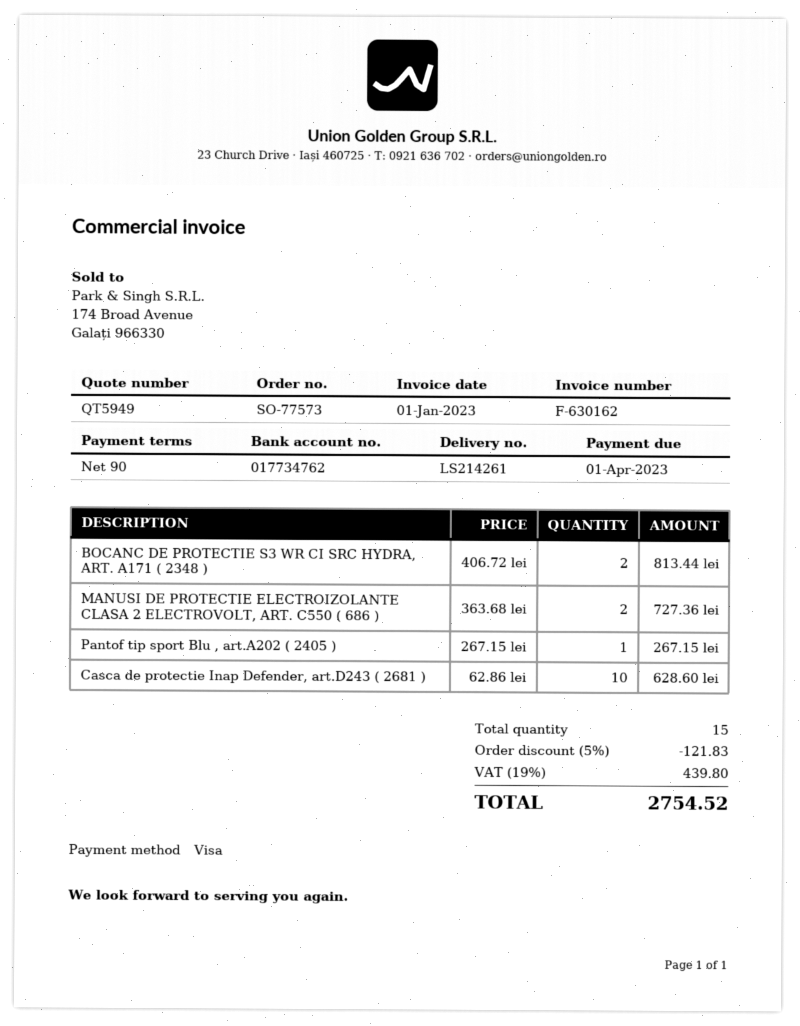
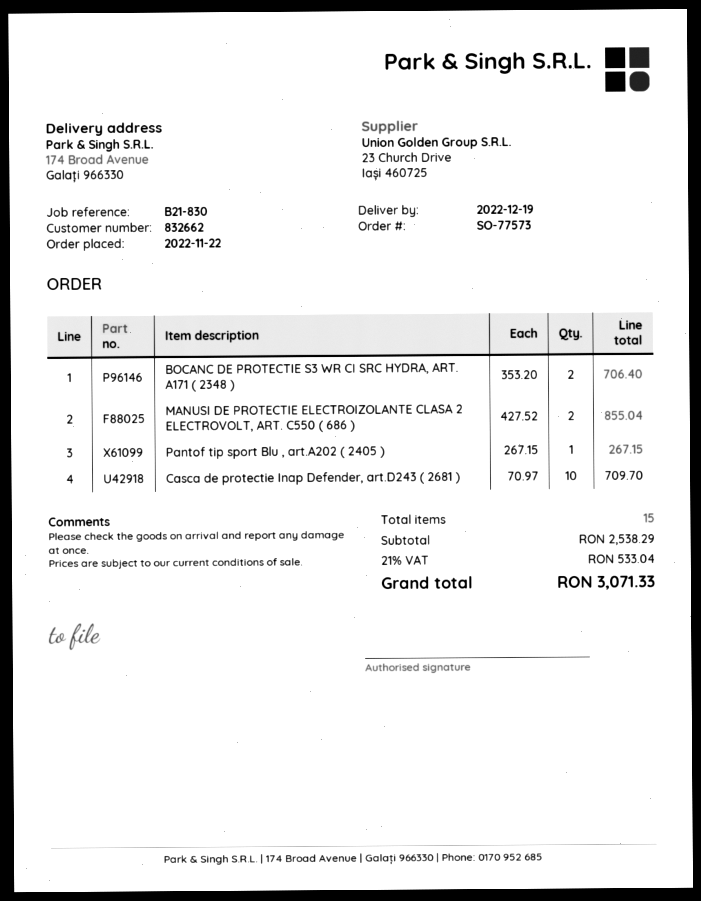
BOCANC DE PROTECTIE S3 WR CI SRC HYDRA, ART. A171 ( 2348 ): 2 x 406.72 = 813.44 -> 2 x 353.20 = 706.40
MANUSI DE PROTECTIE ELECTROIZOLANTE CLASA 2 ELECTROVOLT, ART. C550 ( 686 ): 2 x 363.68 = 727.36 -> 2 x 427.52 = 855.04
Casca de protectie Inap Defender, art.D243 ( 2681 ): 10 x 62.86 = 628.60 -> 10 x 70.97 = 709.70
discount: 5% = 121.83 -> none
tax: 19% = 439.80 -> 21% = 533.04
total: 2754.52 -> 3071.33

